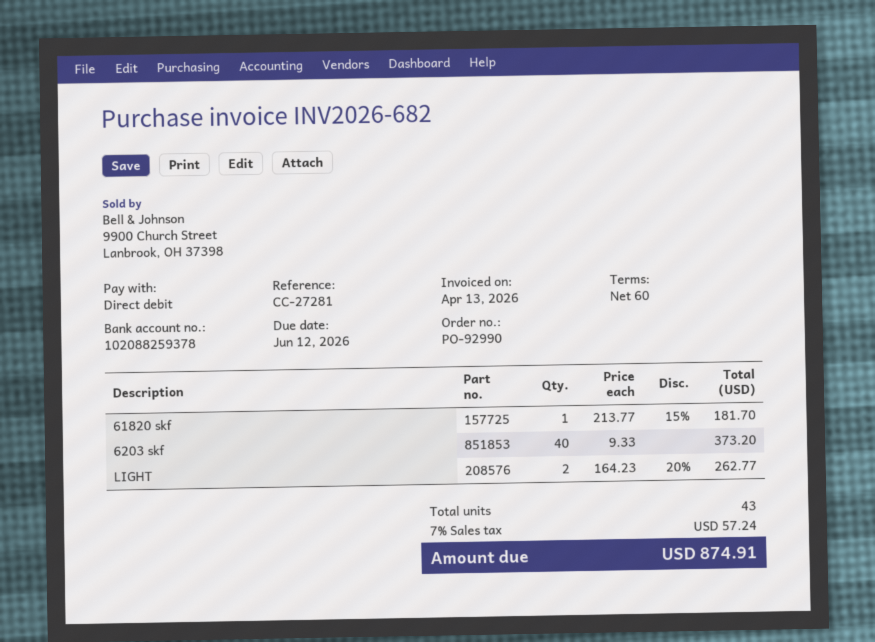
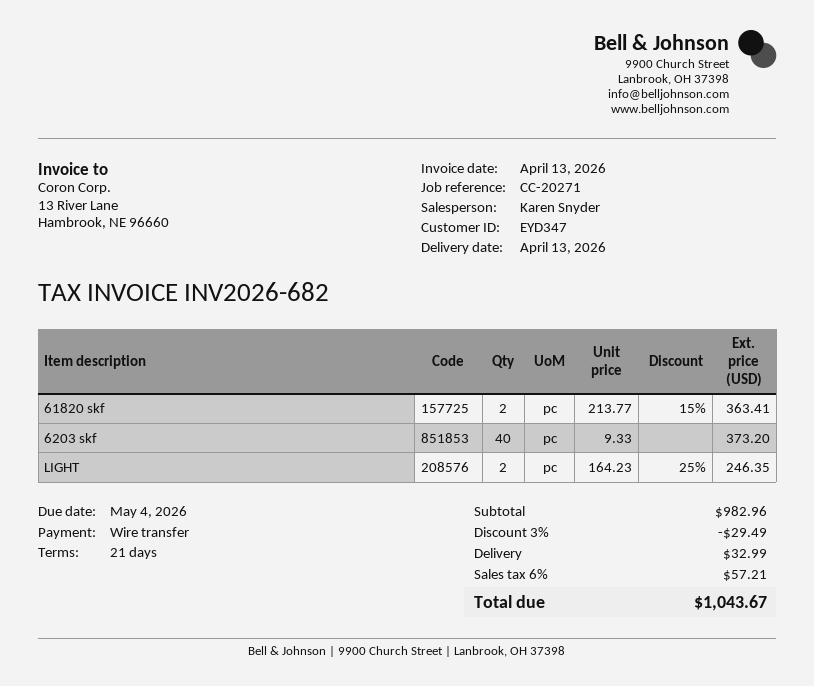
payment terms: 60 days -> 21 days
due date: 2026-06-12 -> 2026-05-04
reference: CC-27281 -> CC-20271
payment method: direct debit -> bank transfer
61820 skf: 1 x 213.77 - 15% = 181.70 -> 2 x 213.77 - 15% = 363.41
LIGHT: 2 x 164.23 - 20% = 262.77 -> 2 x 164.23 - 25% = 246.35
discount: none -> 3% = 29.49
shipping: none -> 32.99
tax: 7% = 57.24 -> 6% = 57.21
total: 874.91 -> 1043.67

